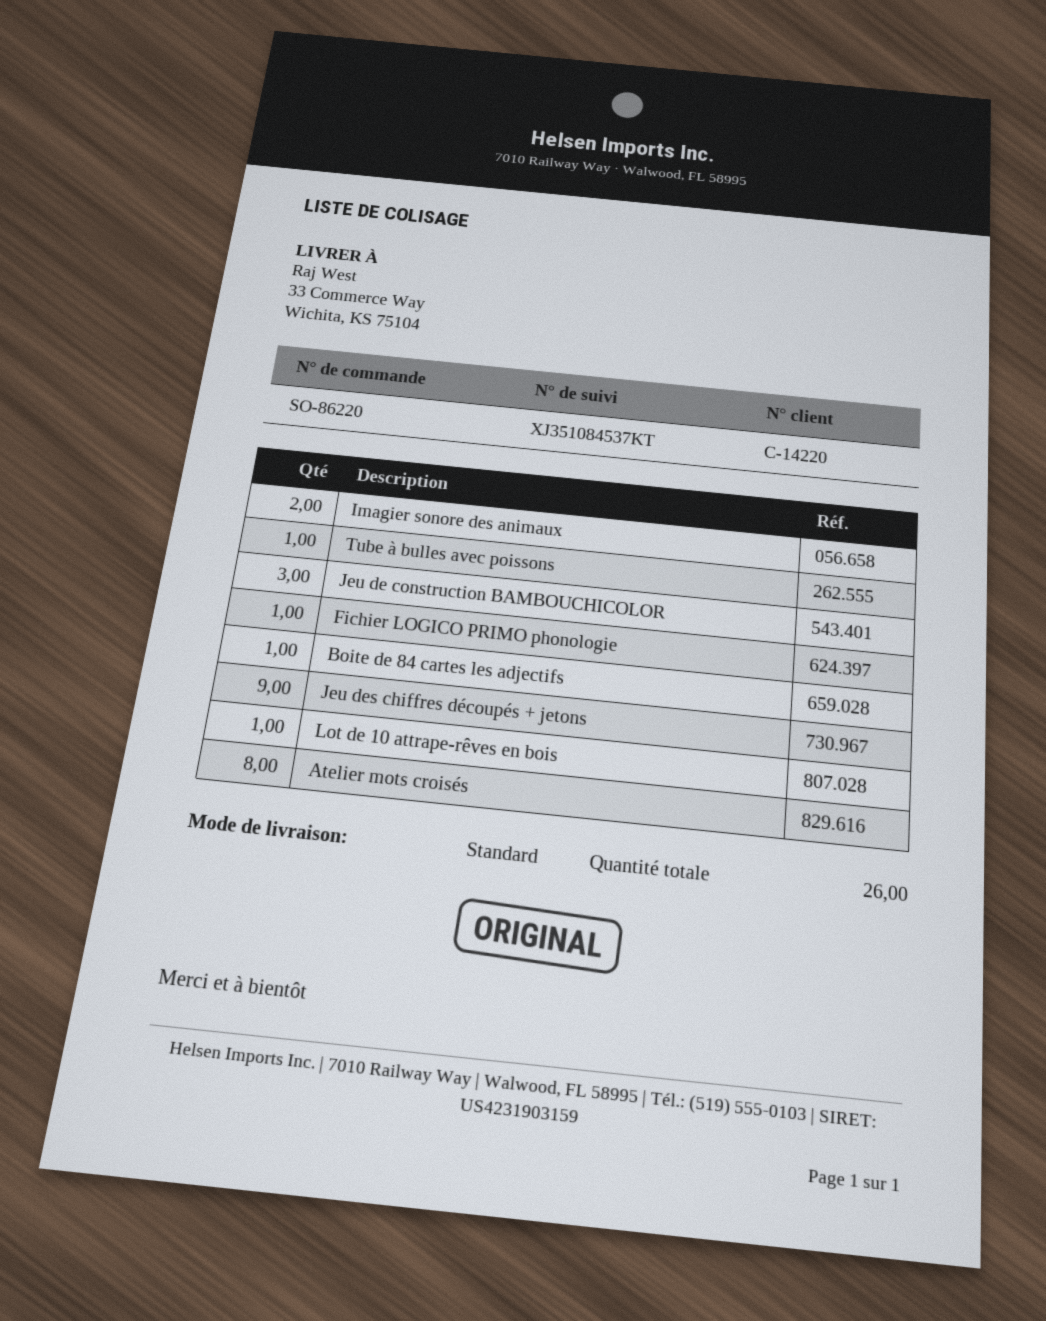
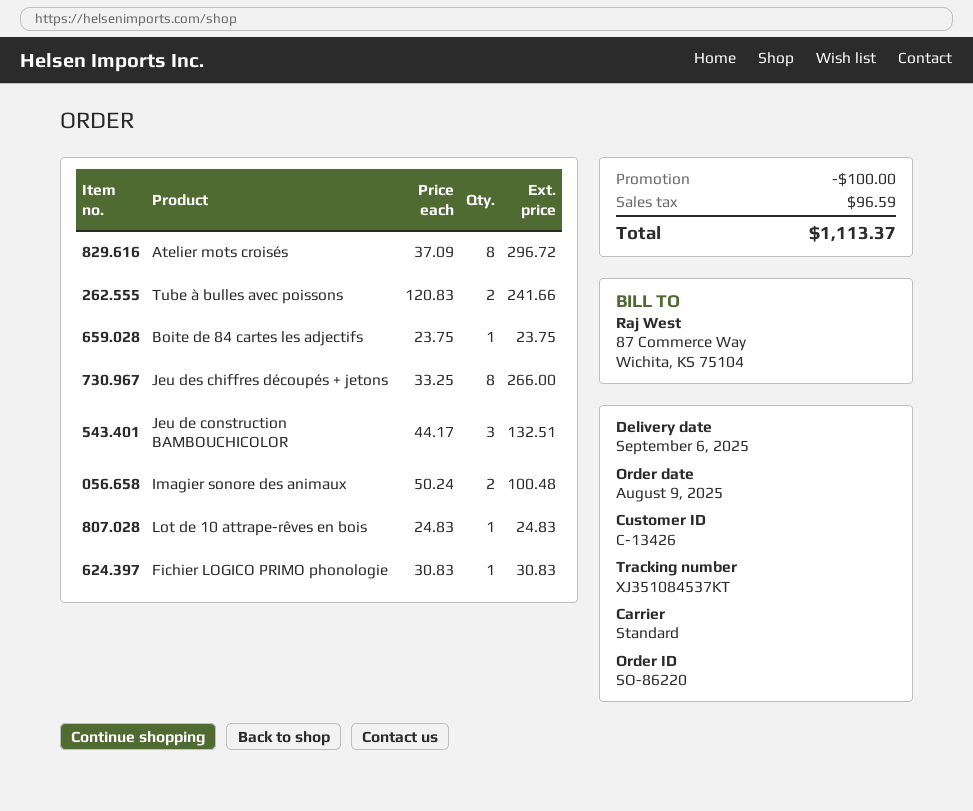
customer number: C-14220 -> C-13426
Tube à bulles avec poissons: 1 -> 2
Jeu des chiffres découpés + jetons: 9 -> 8

